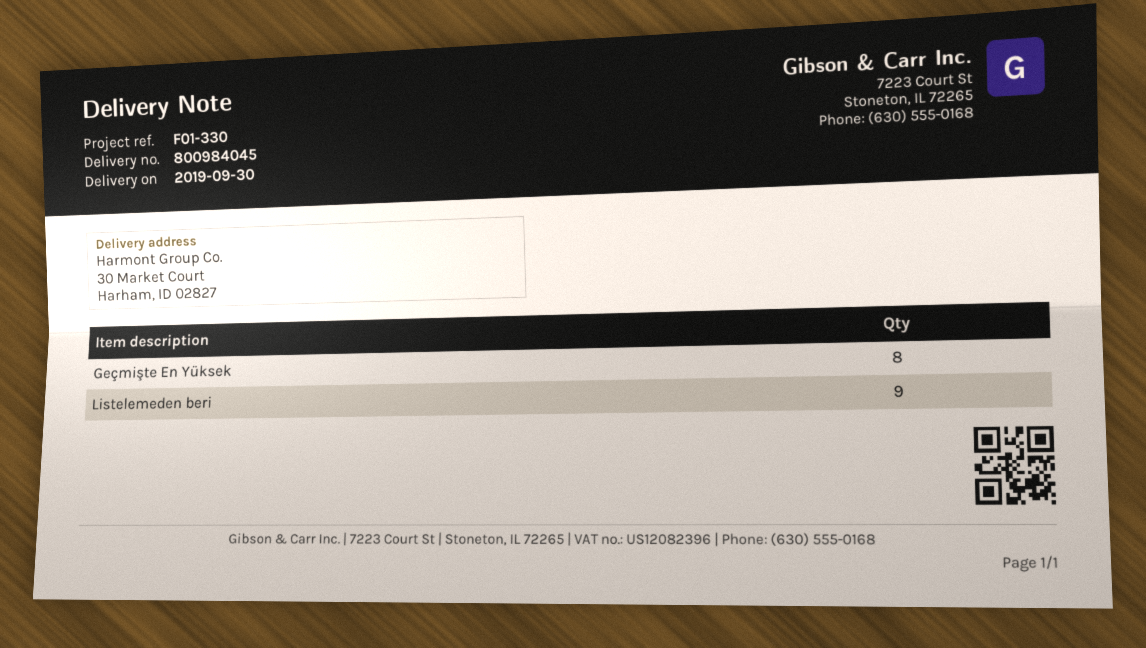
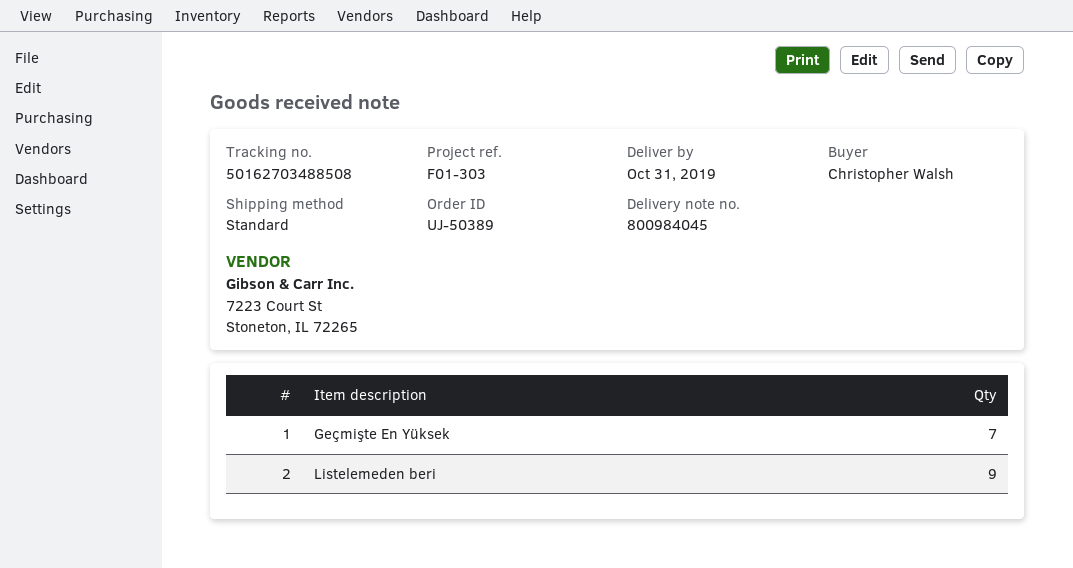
delivery date: 2019-09-30 -> 2019-10-31
reference: F01-330 -> F01-303
Geçmişte En Yüksek: 8 -> 7

